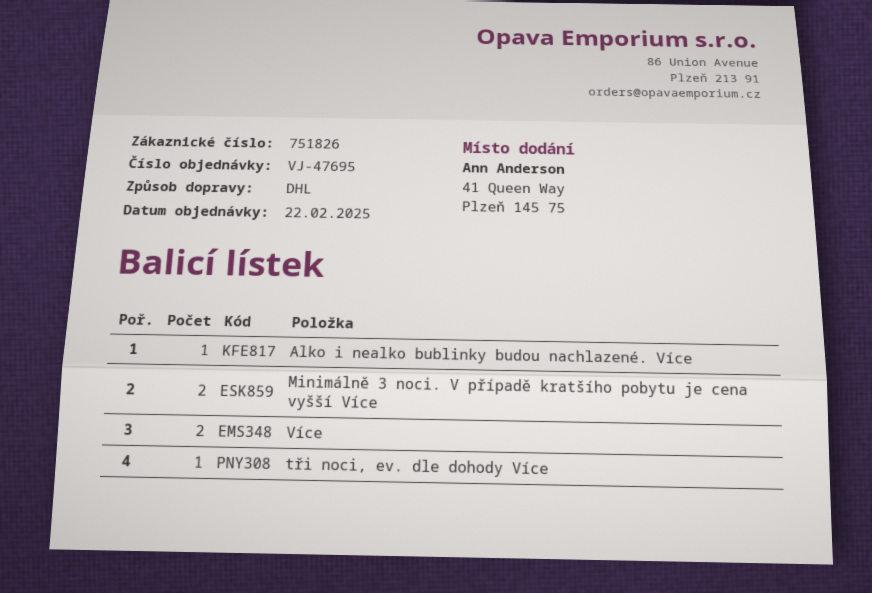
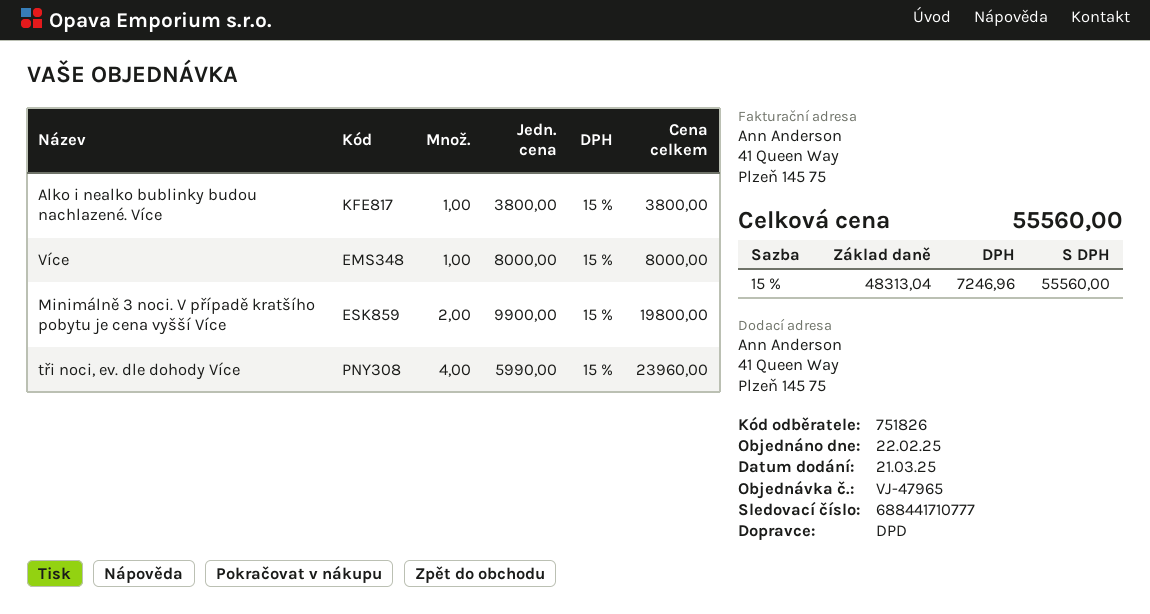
order number: VJ-47695 -> VJ-47965
shipping method: DHL -> DPD
Více: 2 -> 1
tři noci, ev. dle dohody Více: 1 -> 4

